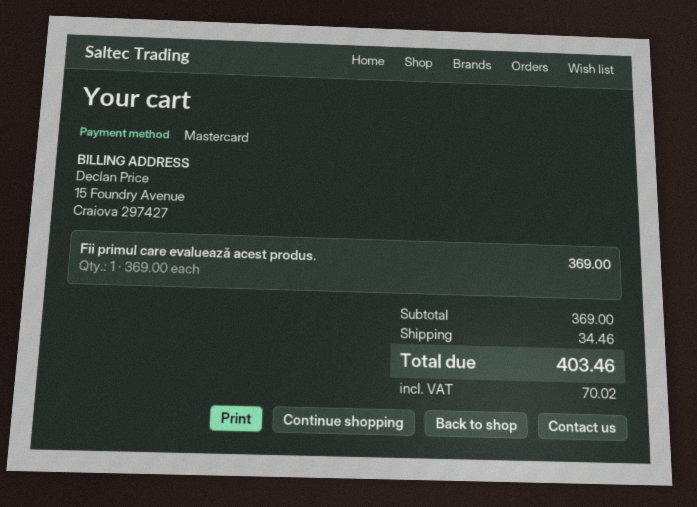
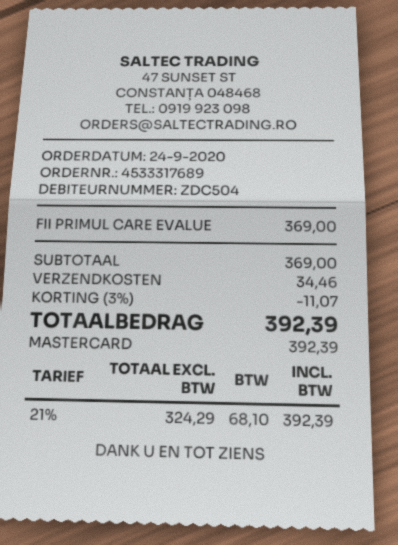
discount: none -> 3% = 11.07
tax: 70.02 -> 68.10
total: 403.46 -> 392.39

